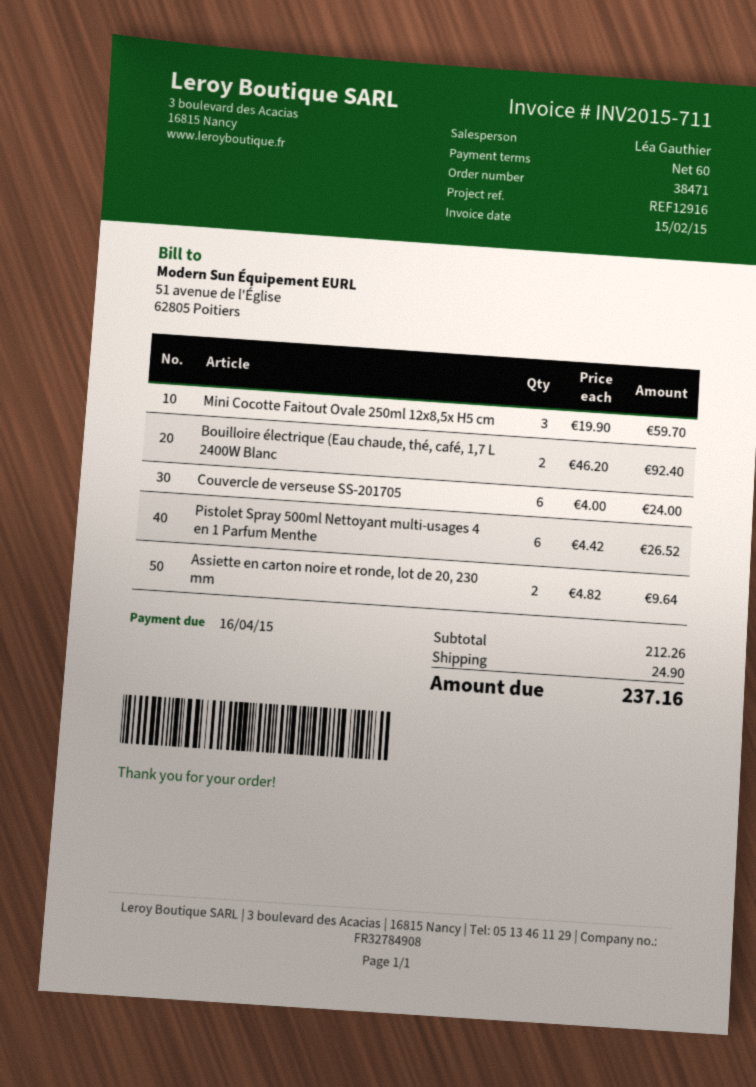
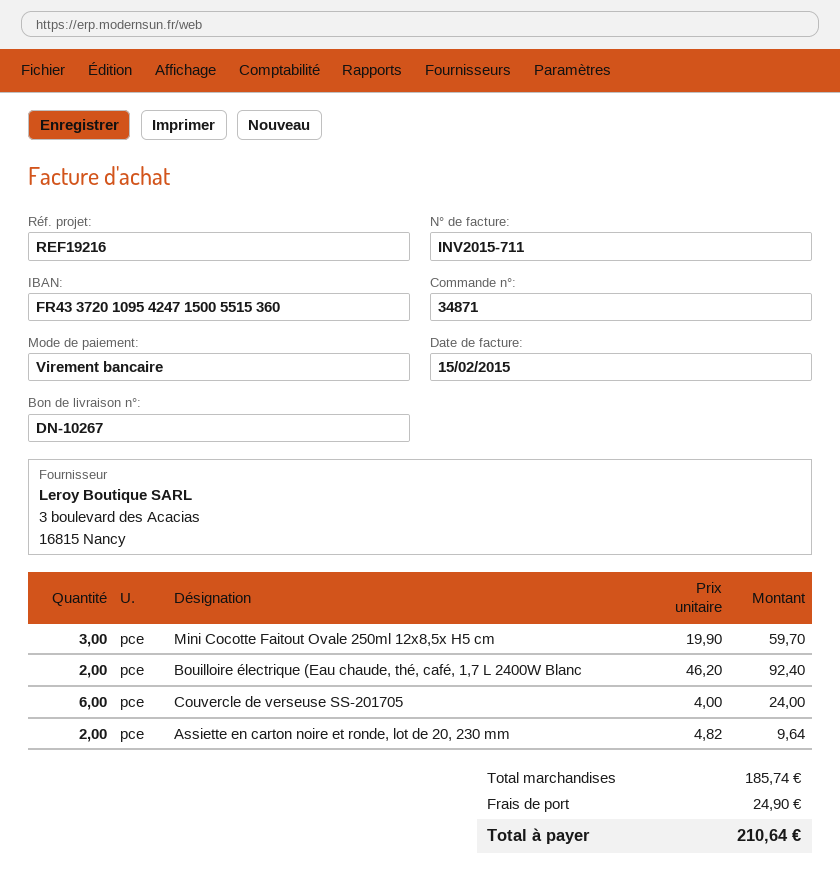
order number: 38471 -> 34871
reference: REF12916 -> REF19216
Pistolet Spray 500ml Nettoyant multi-usages 4 en 1 Parfum Menthe: 6 x 4.42 = 26.52 -> none
subtotal: 212.26 -> 185.74
total: 237.16 -> 210.64

